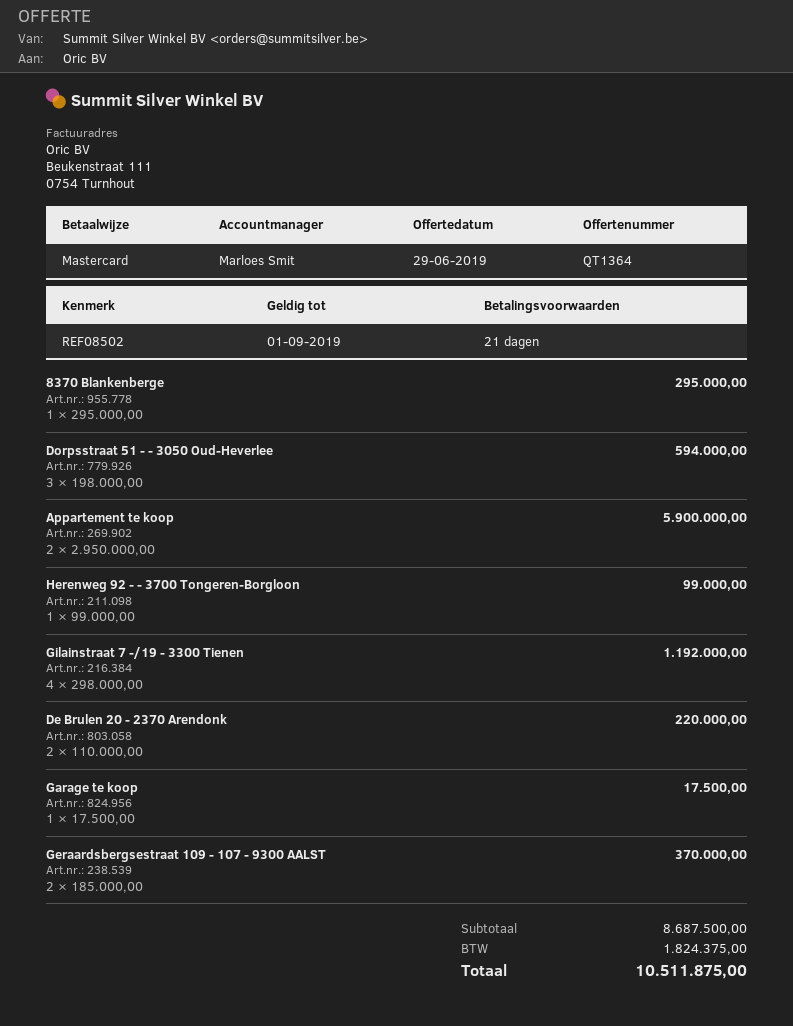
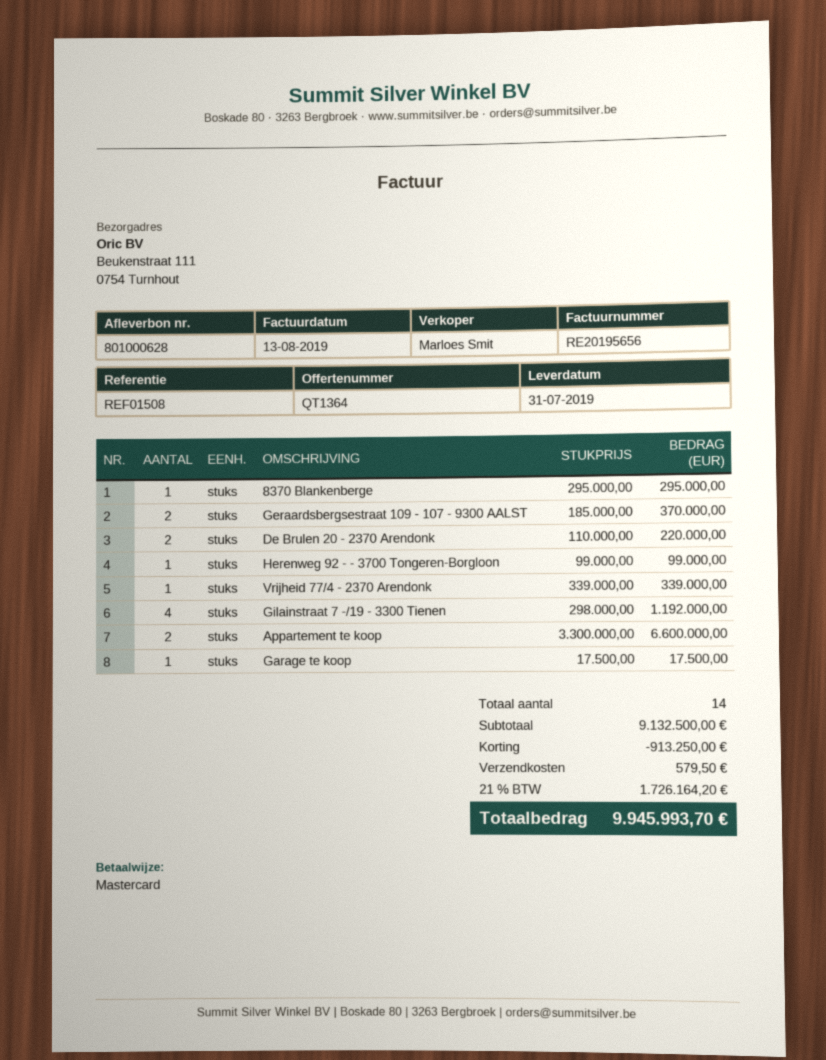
reference: REF08502 -> REF01508
Dorpsstraat 51 - - 3050 Oud-Heverlee: 3 x 198000.00 = 594000.00 -> none
Appartement te koop: 2 x 2950000.00 = 5900000.00 -> 2 x 3300000.00 = 6600000.00
Vrijheid 77/4 - 2370 Arendonk: none -> 1 x 339000.00 = 339000.00
subtotal: 8687500.00 -> 9132500.00
discount: none -> 913250.00
shipping: none -> 579.50
tax: 1824375.00 -> 1726164.20
total: 10511875.00 -> 9945993.70

